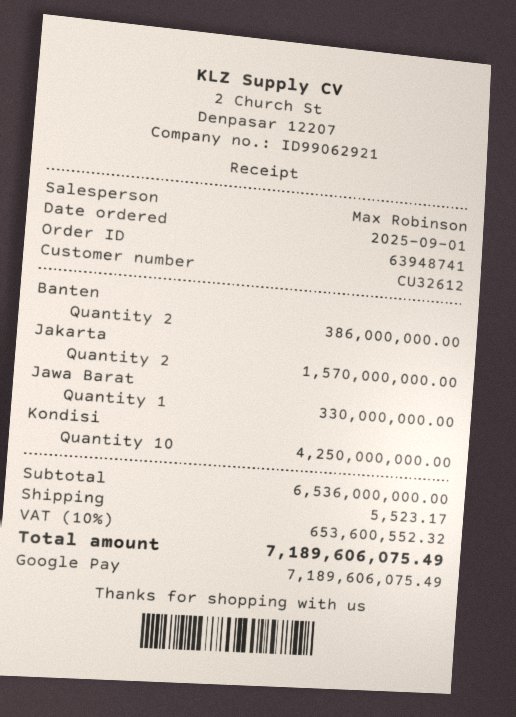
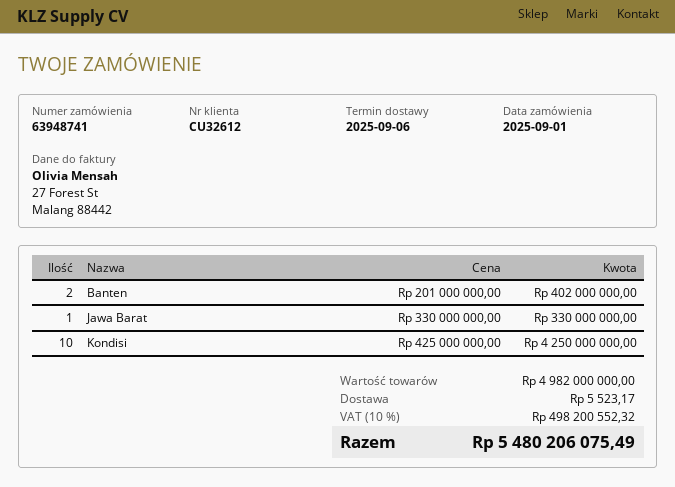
Banten: 2 for 386000000.00 -> 2 for 402000000.00
Jakarta: 2 for 1570000000.00 -> none
subtotal: 6536000000.00 -> 4982000000.00
tax: 10% = 653600552.32 -> 10% = 498200552.32
total: 7189606075.49 -> 5480206075.49

